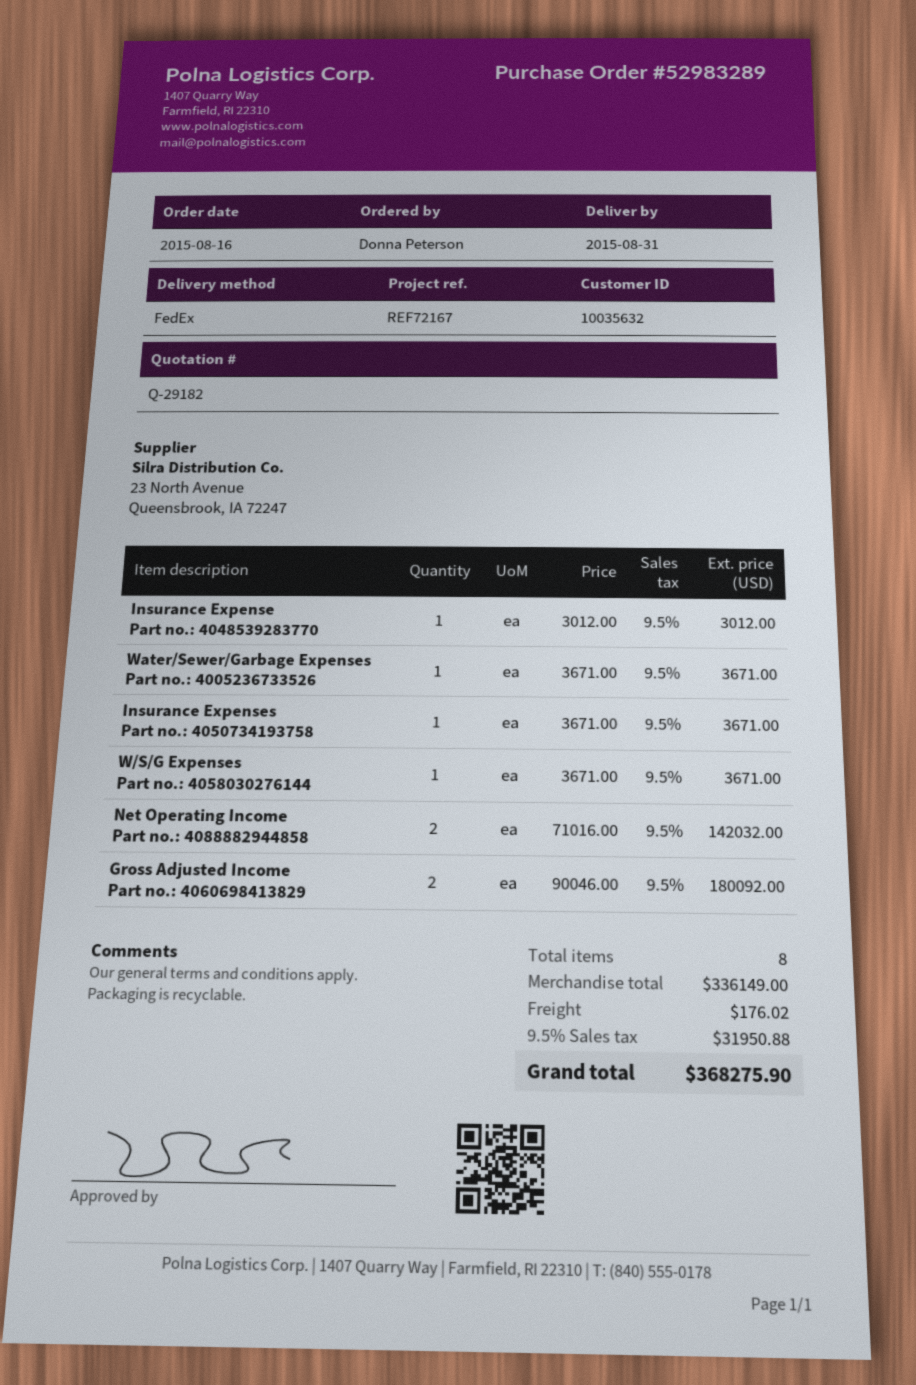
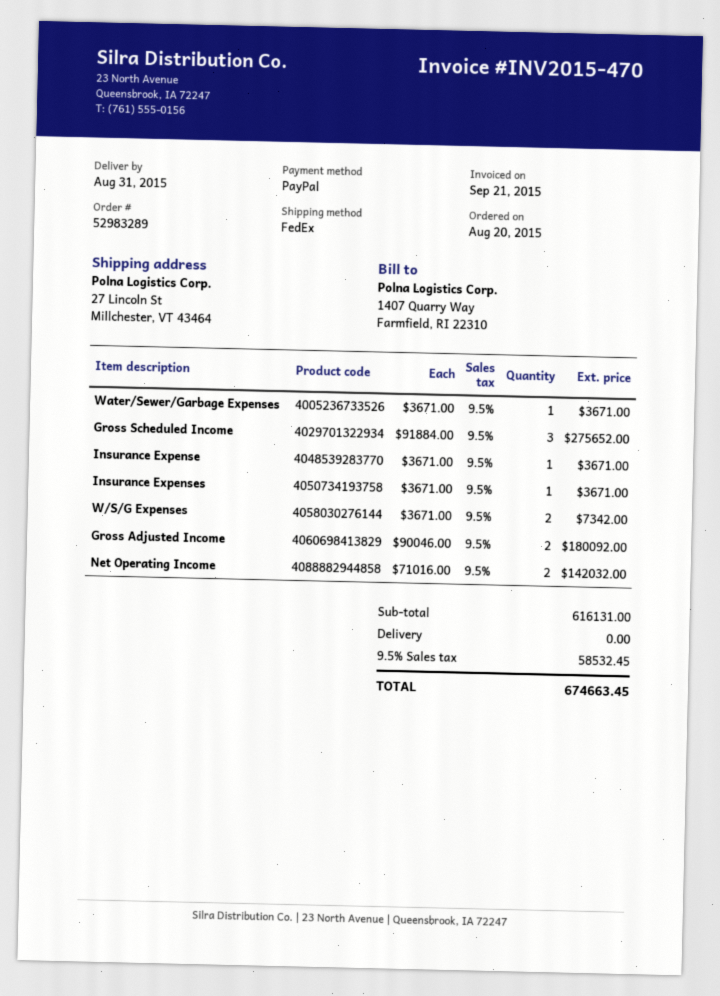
order date: 2015-08-16 -> 2015-08-20
Insurance Expense: 1 x 3012.00 = 3012.00 -> 1 x 3671.00 = 3671.00
W/S/G Expenses: 1 x 3671.00 = 3671.00 -> 2 x 3671.00 = 7342.00
Gross Scheduled Income: none -> 3 x 91884.00 = 275652.00
subtotal: 336149.00 -> 616131.00
shipping: 176.02 -> 0.00
tax: 9.5% = 31950.88 -> 9.5% = 58532.45
total: 368275.90 -> 674663.45

